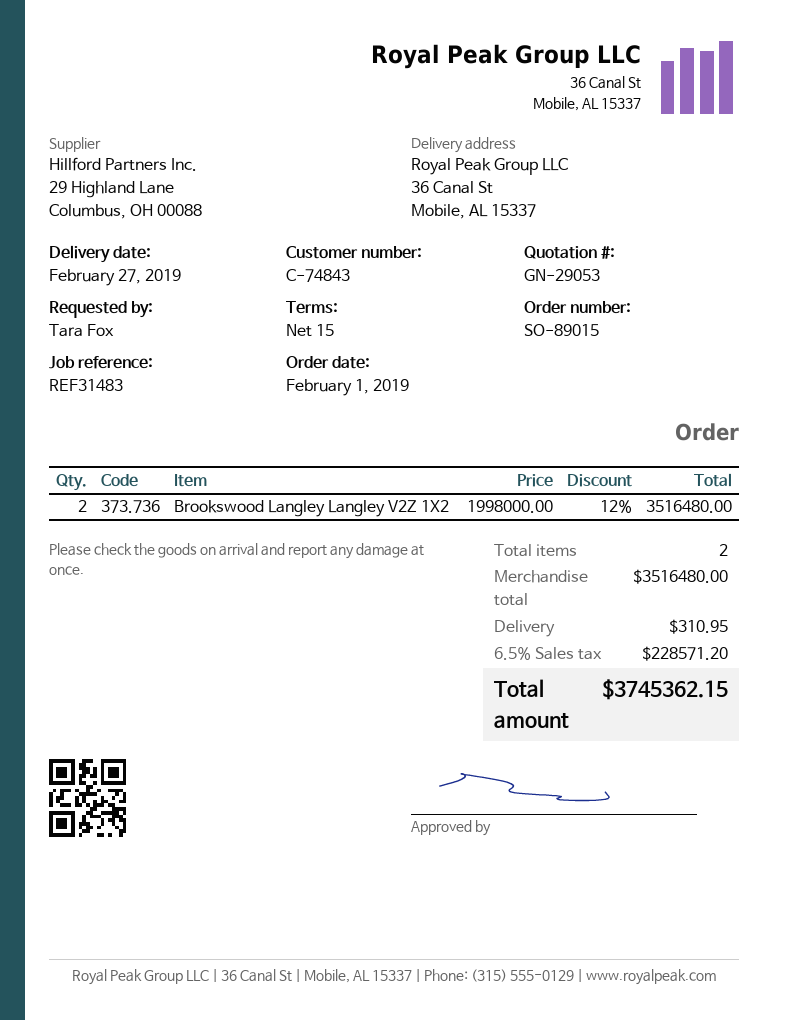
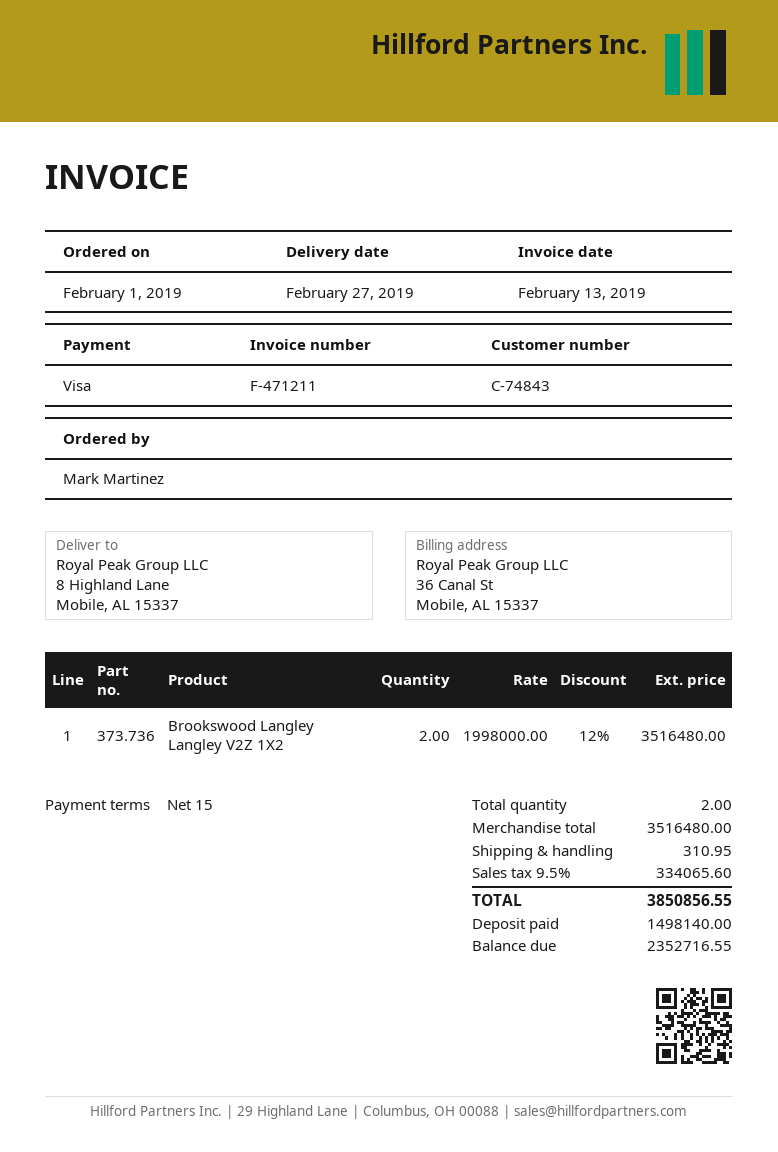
ordered by: Tara Fox -> Mark Martinez
ship to: 36 Canal St, Mobile, AL 15337 -> 8 Highland Lane, Mobile, AL 15337
tax: 6.5% = 228571.20 -> 9.5% = 334065.60
total: 3745362.15 -> 3850856.55

